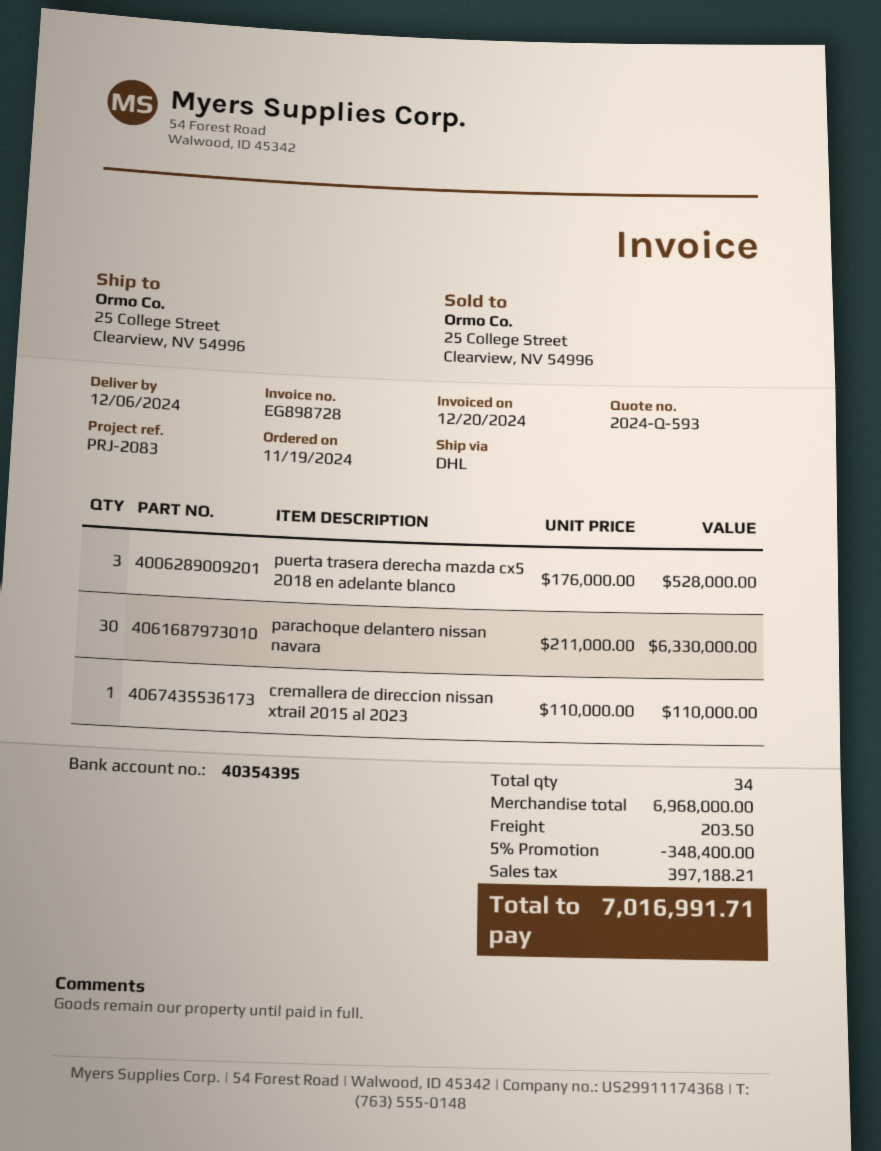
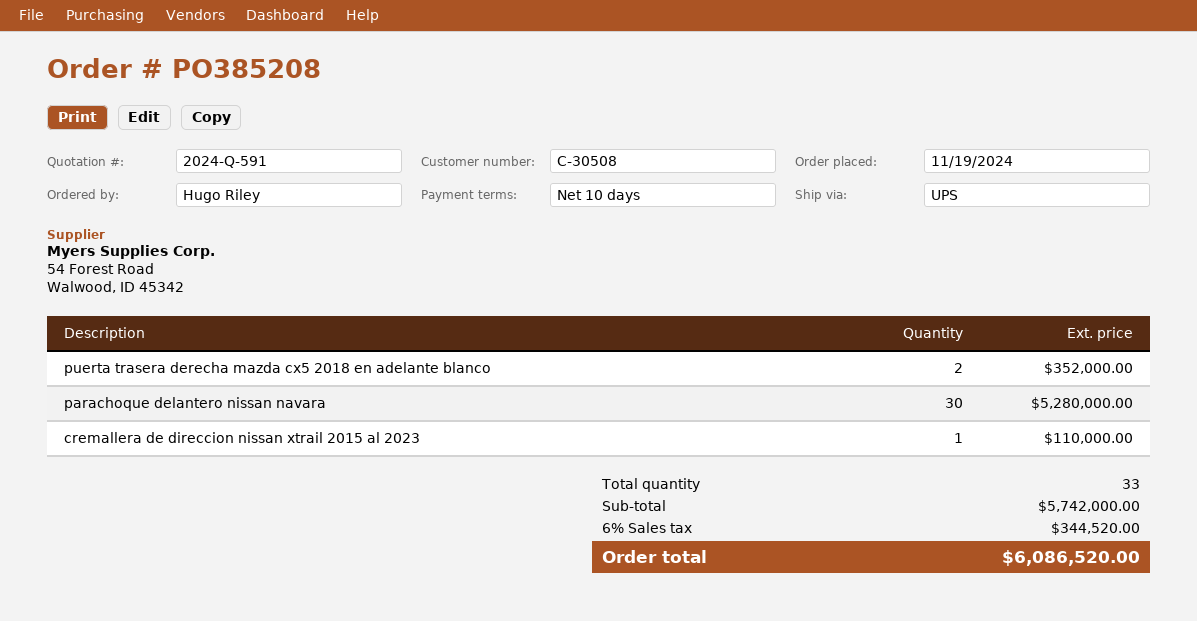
quote number: 2024-Q-593 -> 2024-Q-591
shipping method: DHL -> UPS
puerta trasera derecha mazda cx5 2018 en adelante blanco: 3 for 528000.00 -> 2 for 352000.00
parachoque delantero nissan navara: 30 for 6330000.00 -> 30 for 5280000.00
total quantity: 34 -> 33
subtotal: 6968000.00 -> 5742000.00
discount: 5% = 348400.00 -> none
shipping: 203.50 -> none
tax: 397188.21 -> 344520.00
total: 7016991.71 -> 6086520.00

